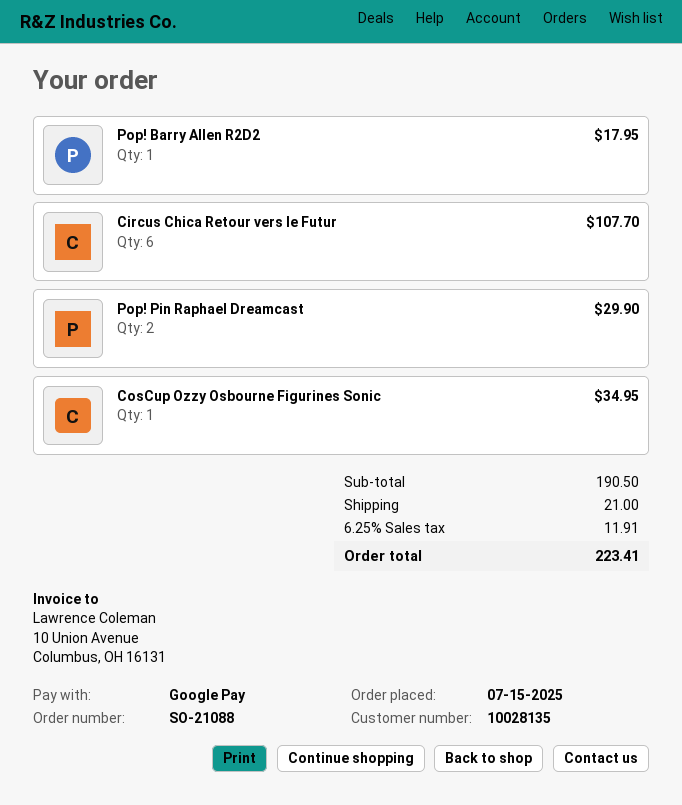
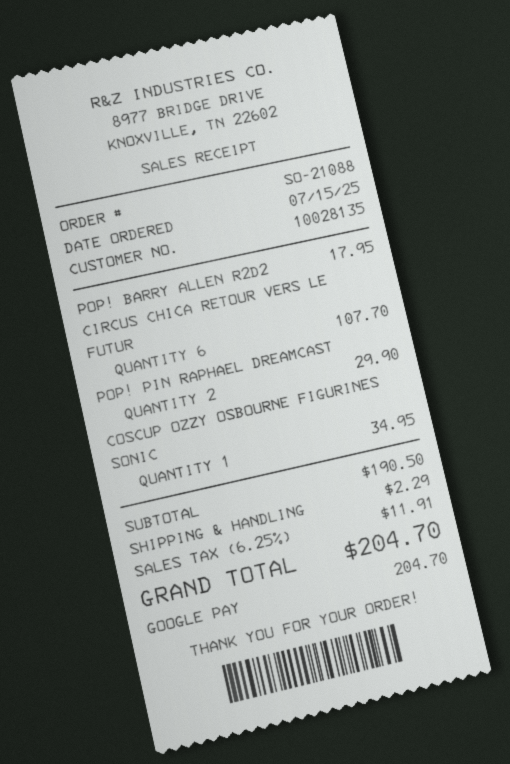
shipping: 21.00 -> 2.29
total: 223.41 -> 204.70

